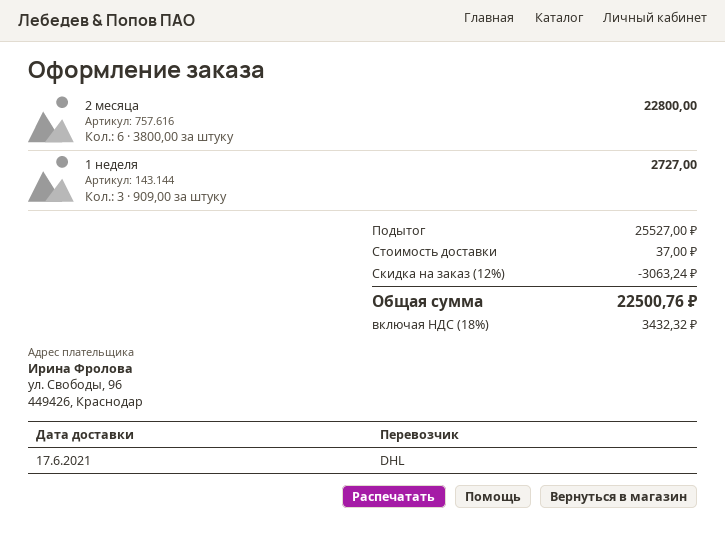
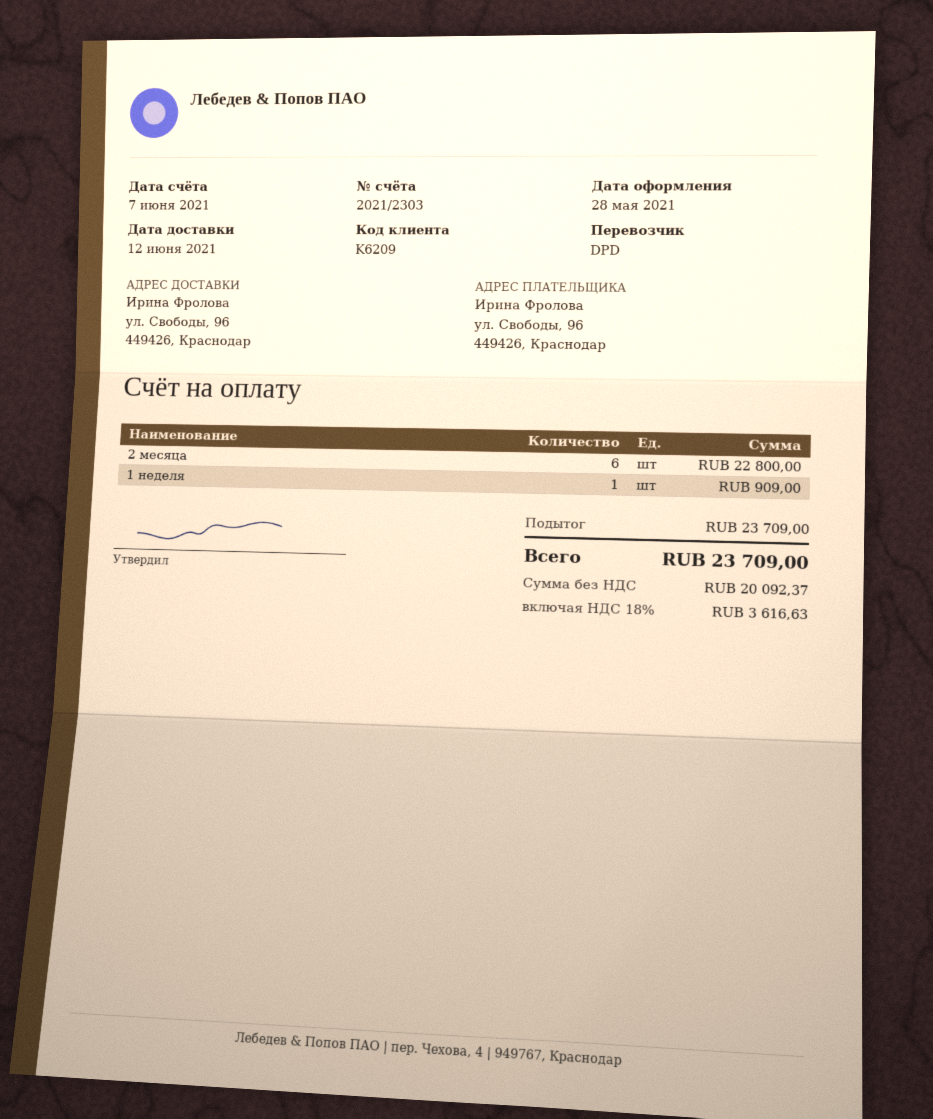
delivery date: 2021-06-17 -> 2021-06-12
shipping method: DHL -> DPD
1 неделя: 3 for 2727.00 -> 1 for 909.00
subtotal: 25527.00 -> 23709.00
discount: 12% = 3063.24 -> none
shipping: 37.00 -> none
tax: 18% = 3432.32 -> 18% = 3616.63
total: 22500.76 -> 23709.00

